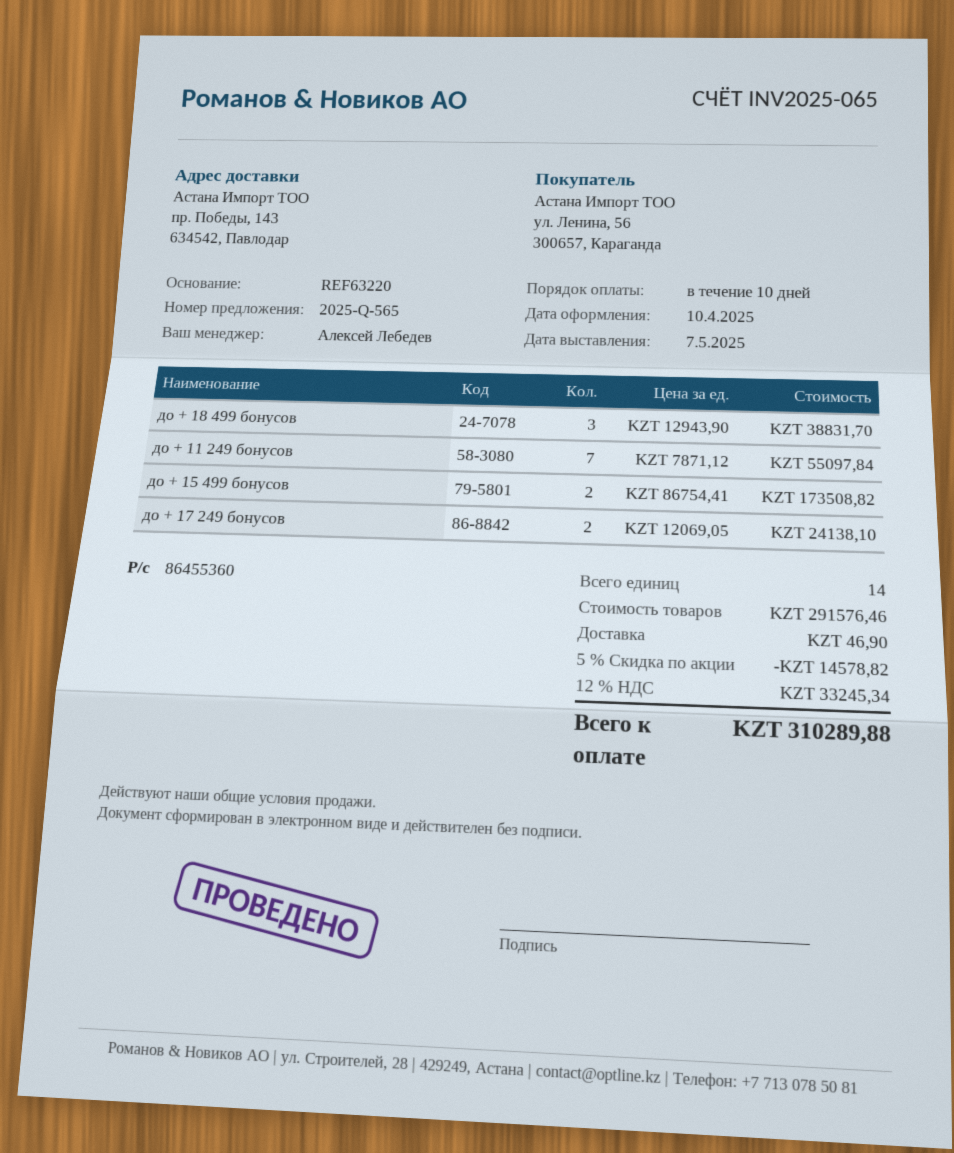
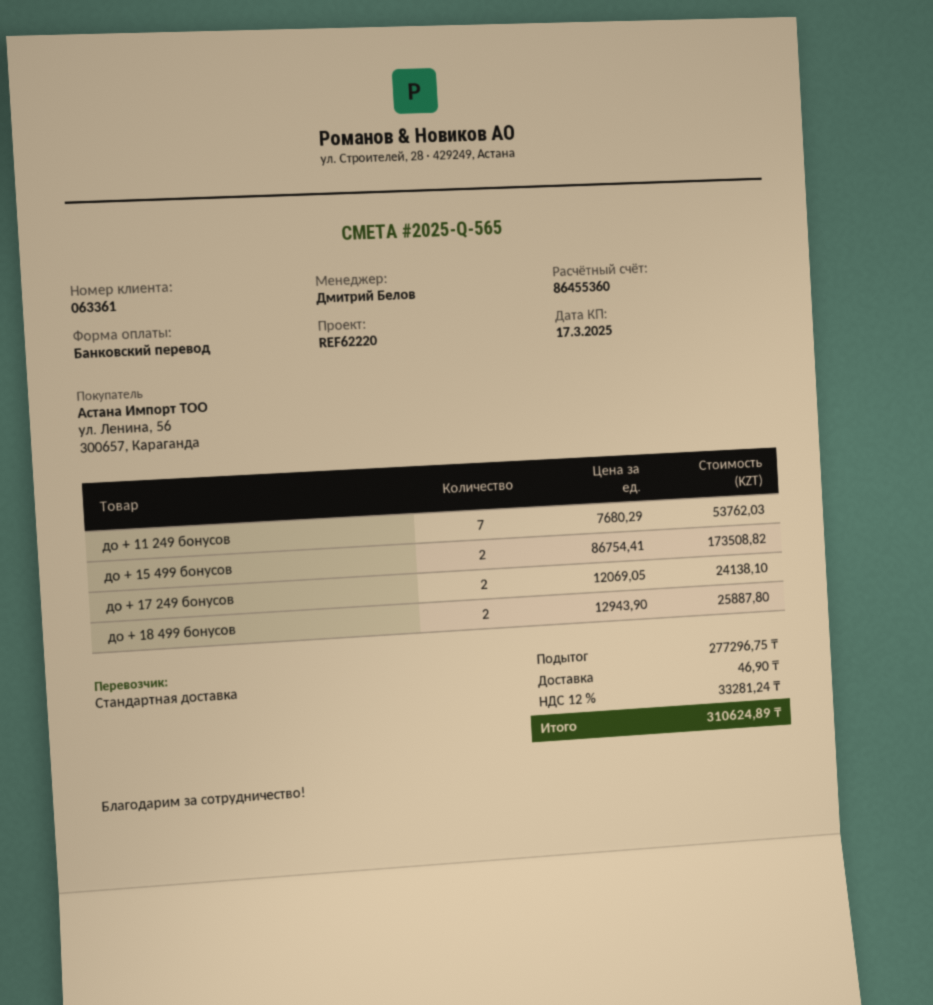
reference: REF63220 -> REF62220
sales rep: Алексей Лебедев -> Дмитрий Белов
до + 18 499 бонусов: 3 x 12943.90 = 38831.70 -> 2 x 12943.90 = 25887.80
до + 11 249 бонусов: 7 x 7871.12 = 55097.84 -> 7 x 7680.29 = 53762.03
subtotal: 291576.46 -> 277296.75
discount: 5% = 14578.82 -> none
tax: 12% = 33245.34 -> 12% = 33281.24
total: 310289.88 -> 310624.89

